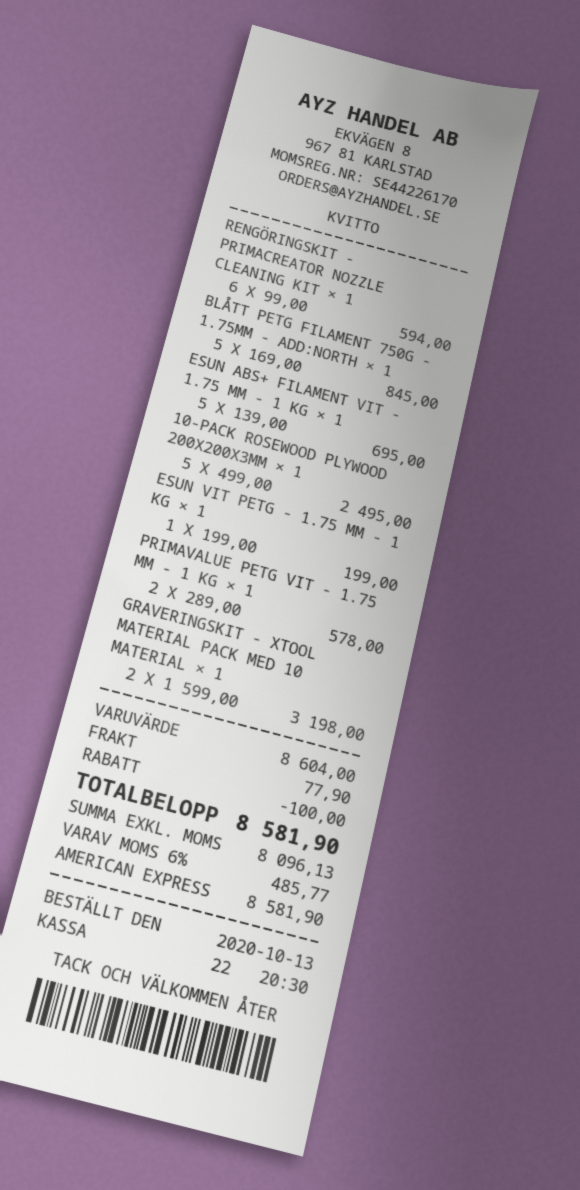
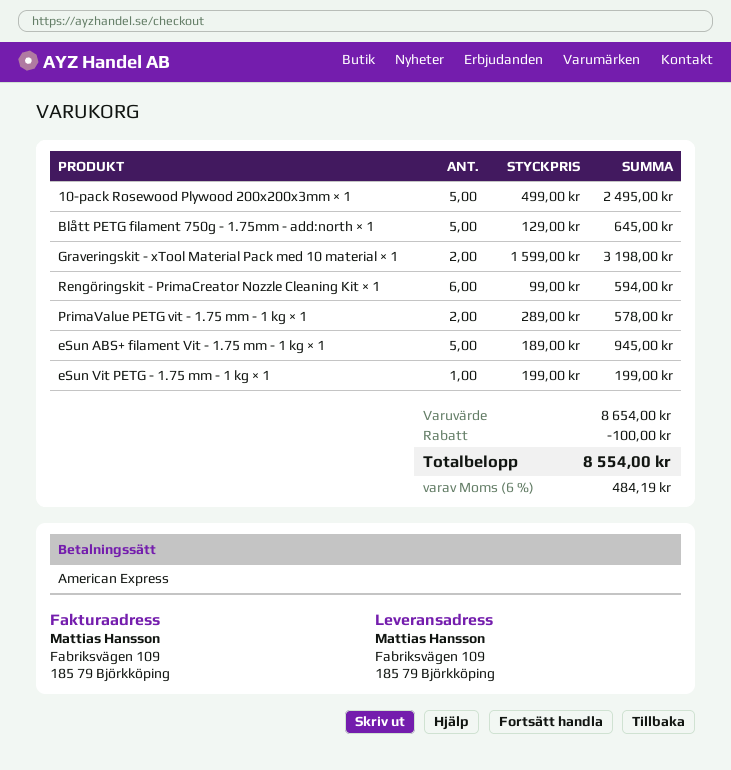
BLÅTT PETG FILAMENT 750G - 1.75MM - ADD:NORTH × 1: 5 x 169.00 = 845.00 -> 5 x 129.00 = 645.00
ESUN ABS+ FILAMENT VIT - 1.75 MM - 1 KG × 1: 5 x 139.00 = 695.00 -> 5 x 189.00 = 945.00
subtotal: 8604.00 -> 8654.00
shipping: 77.90 -> none
tax: 6% = 485.77 -> 6% = 484.19
total: 8581.90 -> 8554.00

